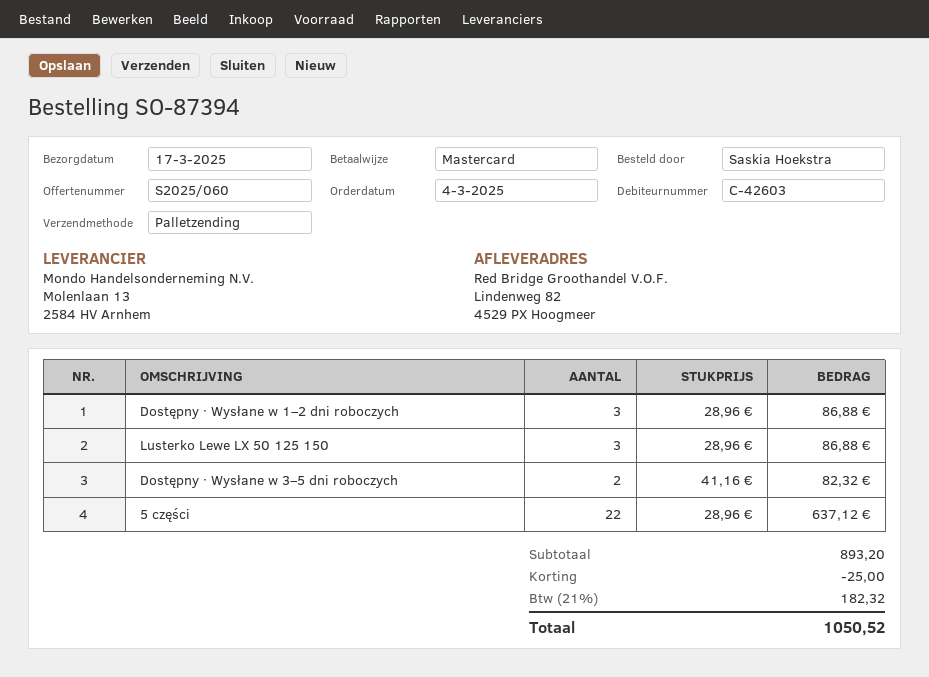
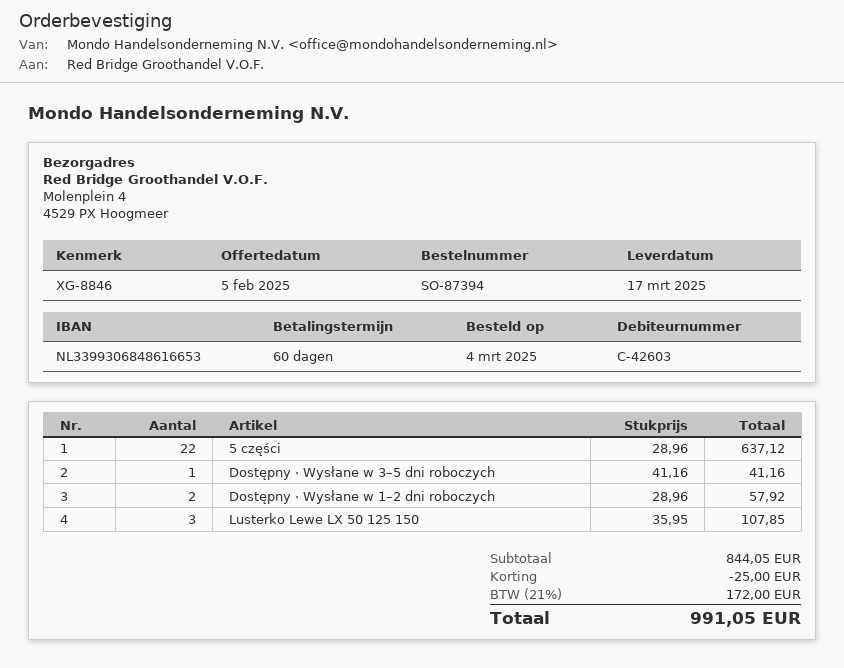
ship to: Lindenweg 82, 4529 PX Hoogmeer -> Molenplein 4, 4529 PX Hoogmeer
Dostępny · Wysłane w 1–2 dni roboczych: 3 x 28.96 = 86.88 -> 2 x 28.96 = 57.92
Lusterko Lewe LX 50 125 150: 3 x 28.96 = 86.88 -> 3 x 35.95 = 107.85
Dostępny · Wysłane w 3–5 dni roboczych: 2 x 41.16 = 82.32 -> 1 x 41.16 = 41.16
subtotal: 893.20 -> 844.05
tax: 21% = 182.32 -> 21% = 172.00
total: 1050.52 -> 991.05

